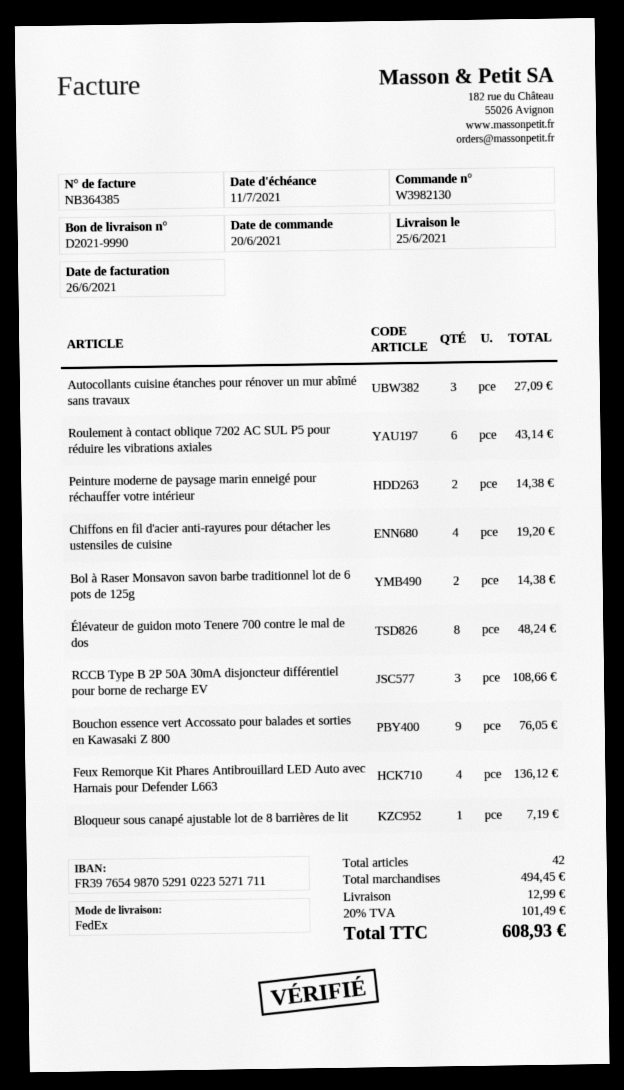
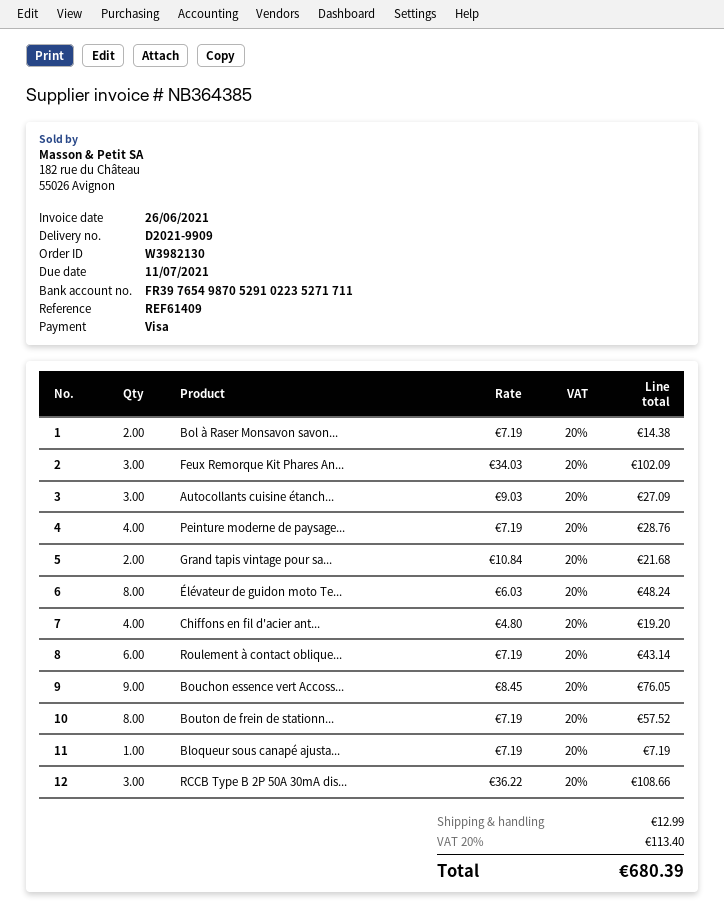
delivery note number: D2021-9990 -> D2021-9909
Peinture moderne de paysage marin enneigé pour réchauffer votre intérieur: 2 for 14.38 -> 4 for 28.76
Feux Remorque Kit Phares Antibrouillard LED Auto avec Harnais pour Defender L663: 4 for 136.12 -> 3 for 102.09
Grand tapis vintage pour sa...: none -> 2 for 21.68
Bouton de frein de stationn...: none -> 8 for 57.52
tax: 20% = 101.49 -> 20% = 113.40
total: 608.93 -> 680.39

